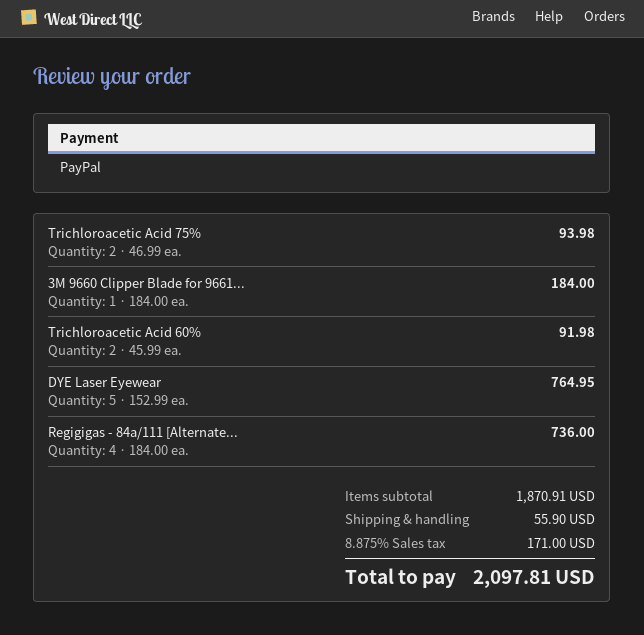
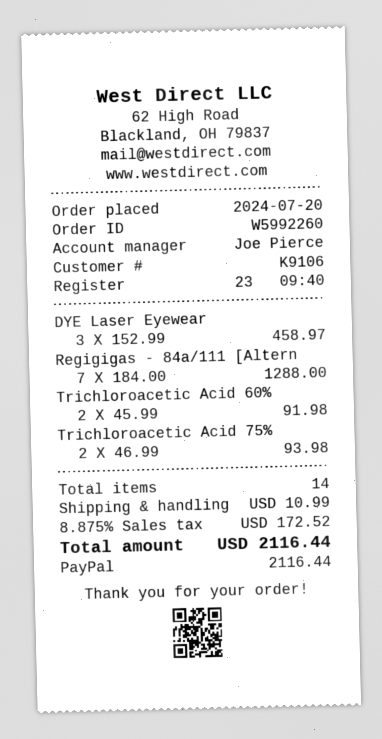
3M 9660 Clipper Blade for 9661...: 1 x 184.00 = 184.00 -> none
DYE Laser Eyewear: 5 x 152.99 = 764.95 -> 3 x 152.99 = 458.97
Regigigas - 84a/111 [Alternate...: 4 x 184.00 = 736.00 -> 7 x 184.00 = 1288.00
shipping: 55.90 -> 10.99
tax: 8.875% = 171.00 -> 8.875% = 172.52
total: 2097.81 -> 2116.44

